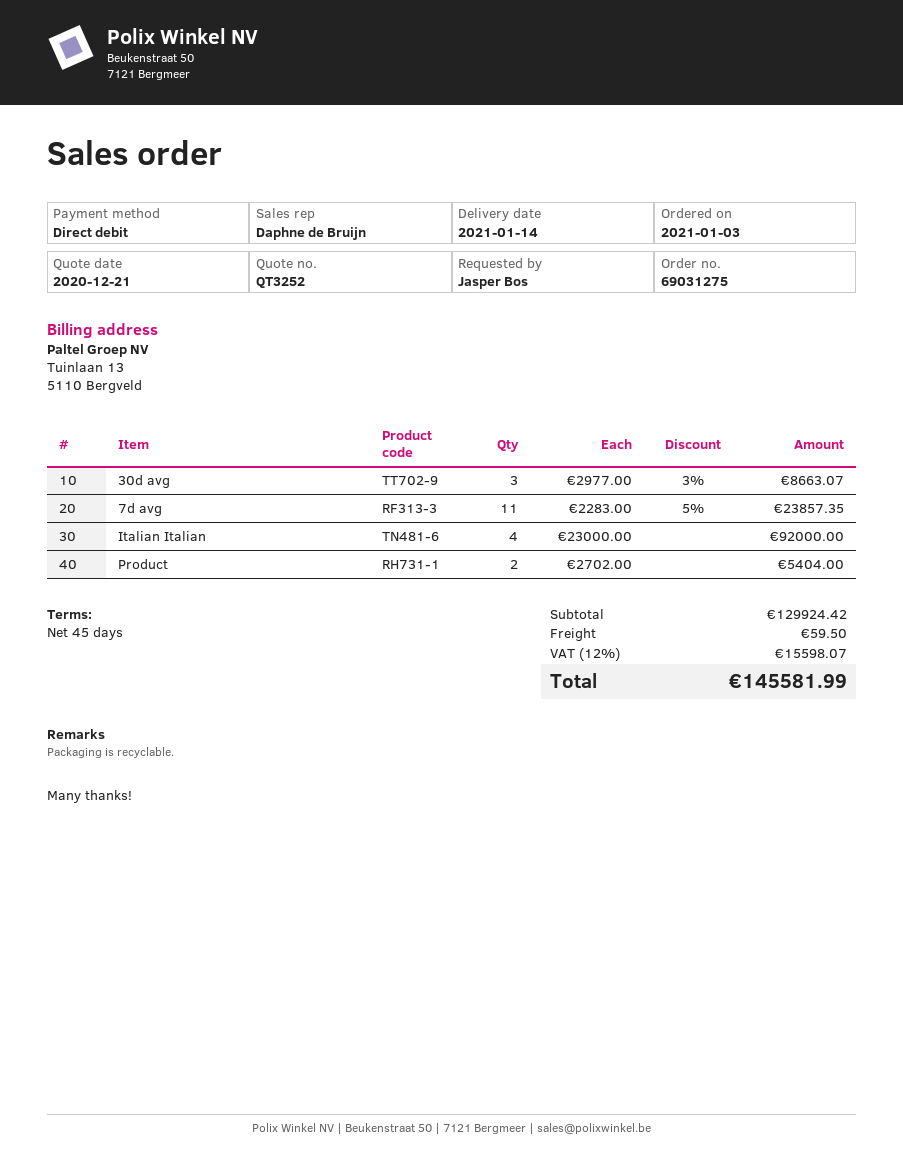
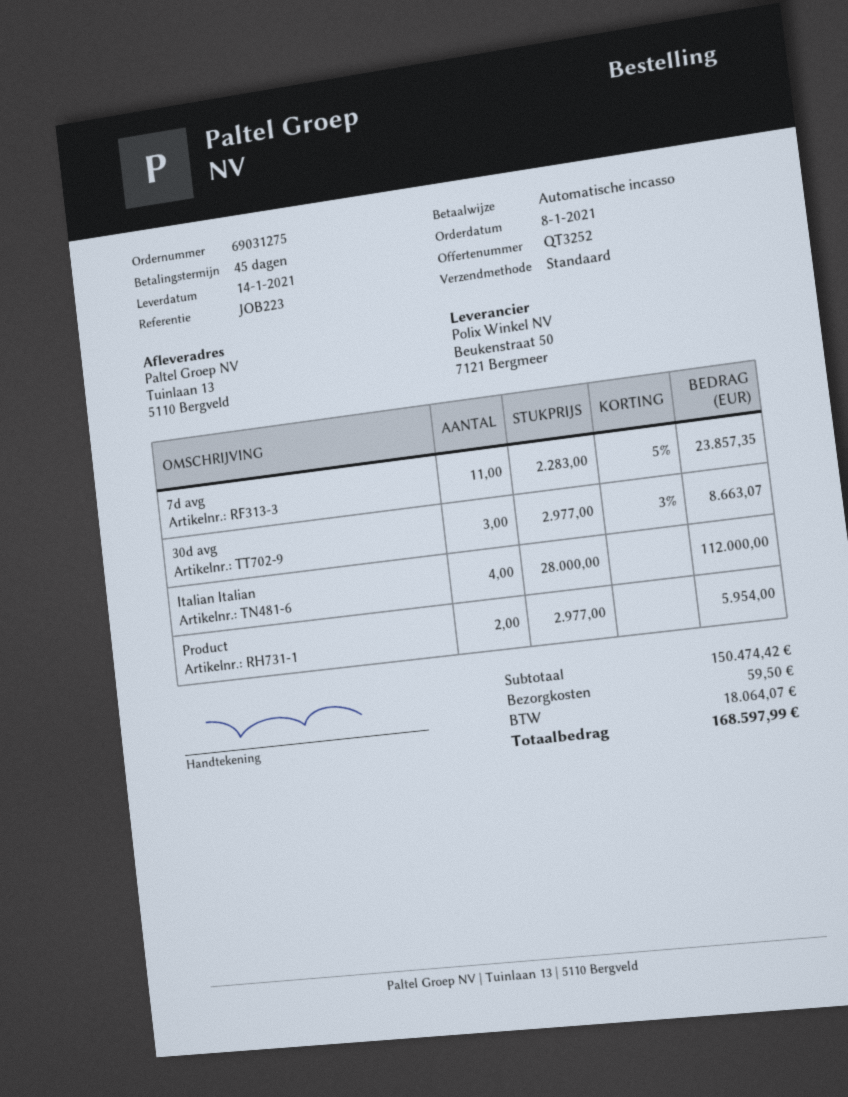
order date: 2021-01-03 -> 2021-01-08
Italian Italian: 4 x 23000.00 = 92000.00 -> 4 x 28000.00 = 112000.00
Product: 2 x 2702.00 = 5404.00 -> 2 x 2977.00 = 5954.00
subtotal: 129924.42 -> 150474.42
tax: 15598.07 -> 18064.07
total: 145581.99 -> 168597.99

